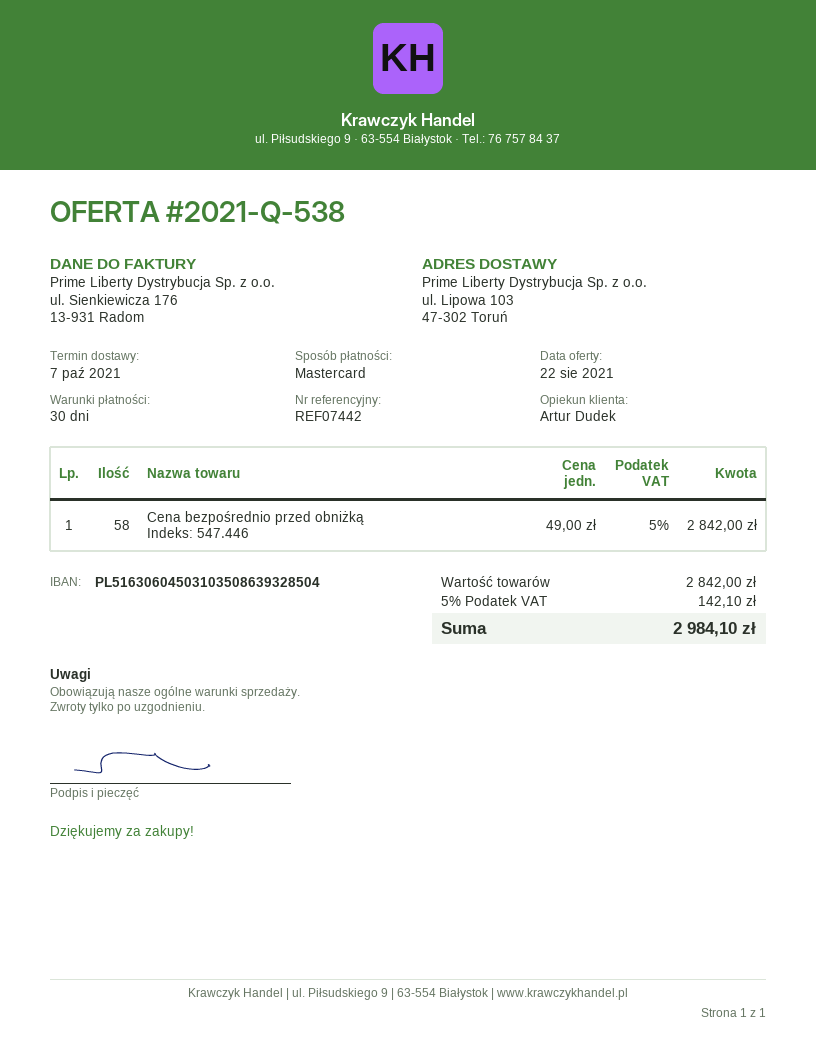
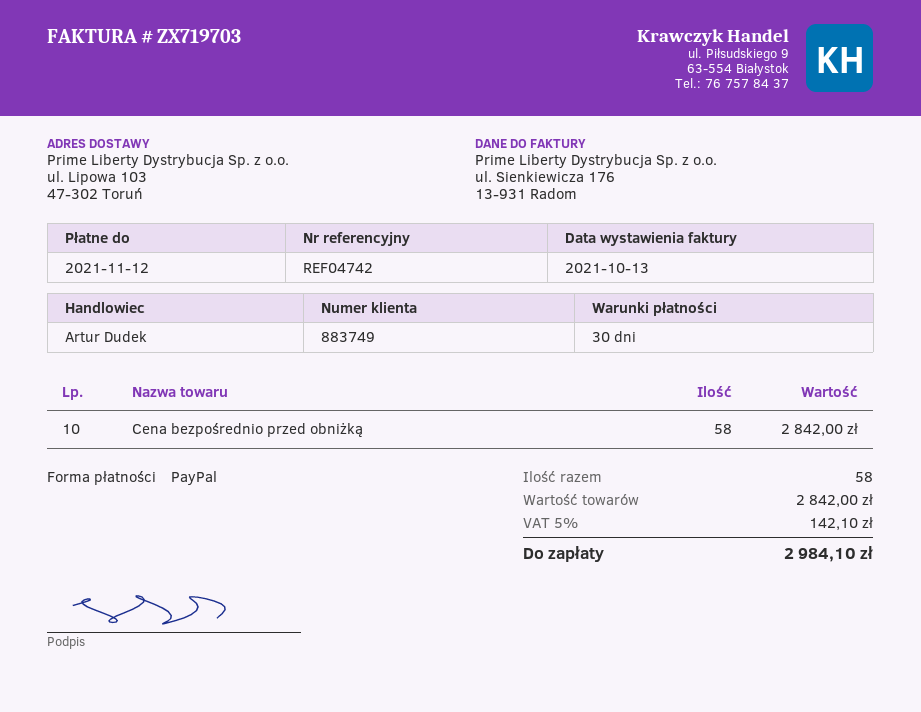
reference: REF07442 -> REF04742
payment method: Mastercard -> PayPal

